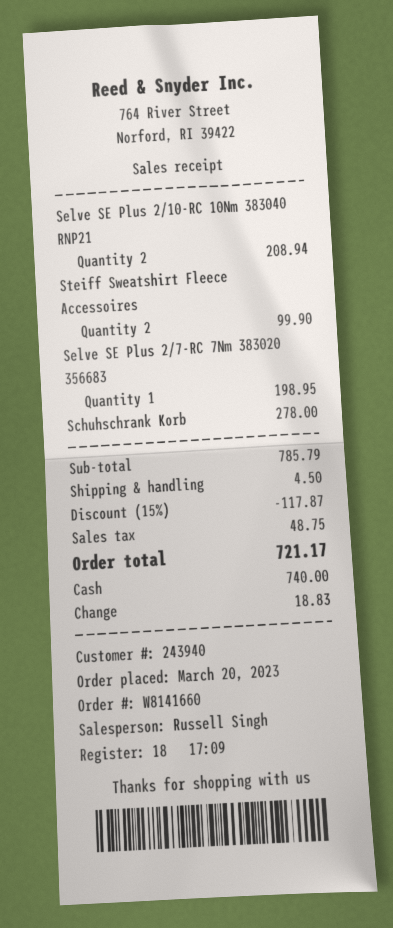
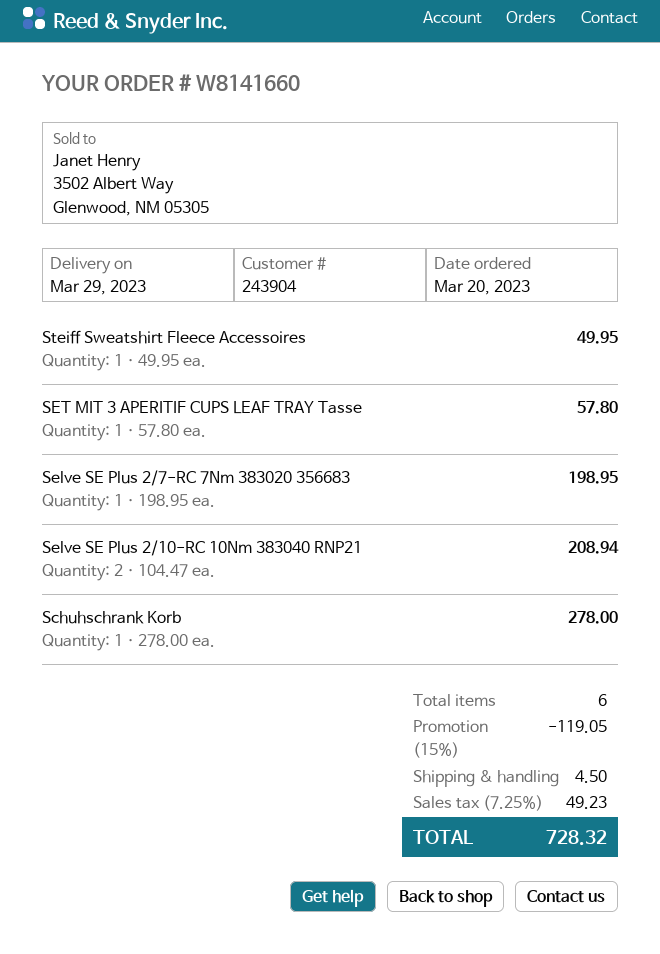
customer number: 243940 -> 243904
Steiff Sweatshirt Fleece Accessoires: 2 for 99.90 -> 1 for 49.95
SET MIT 3 APERITIF CUPS LEAF TRAY Tasse: none -> 1 for 57.80
discount: 15% = 117.87 -> 15% = 119.05
tax: 48.75 -> 49.23
total: 721.17 -> 728.32

